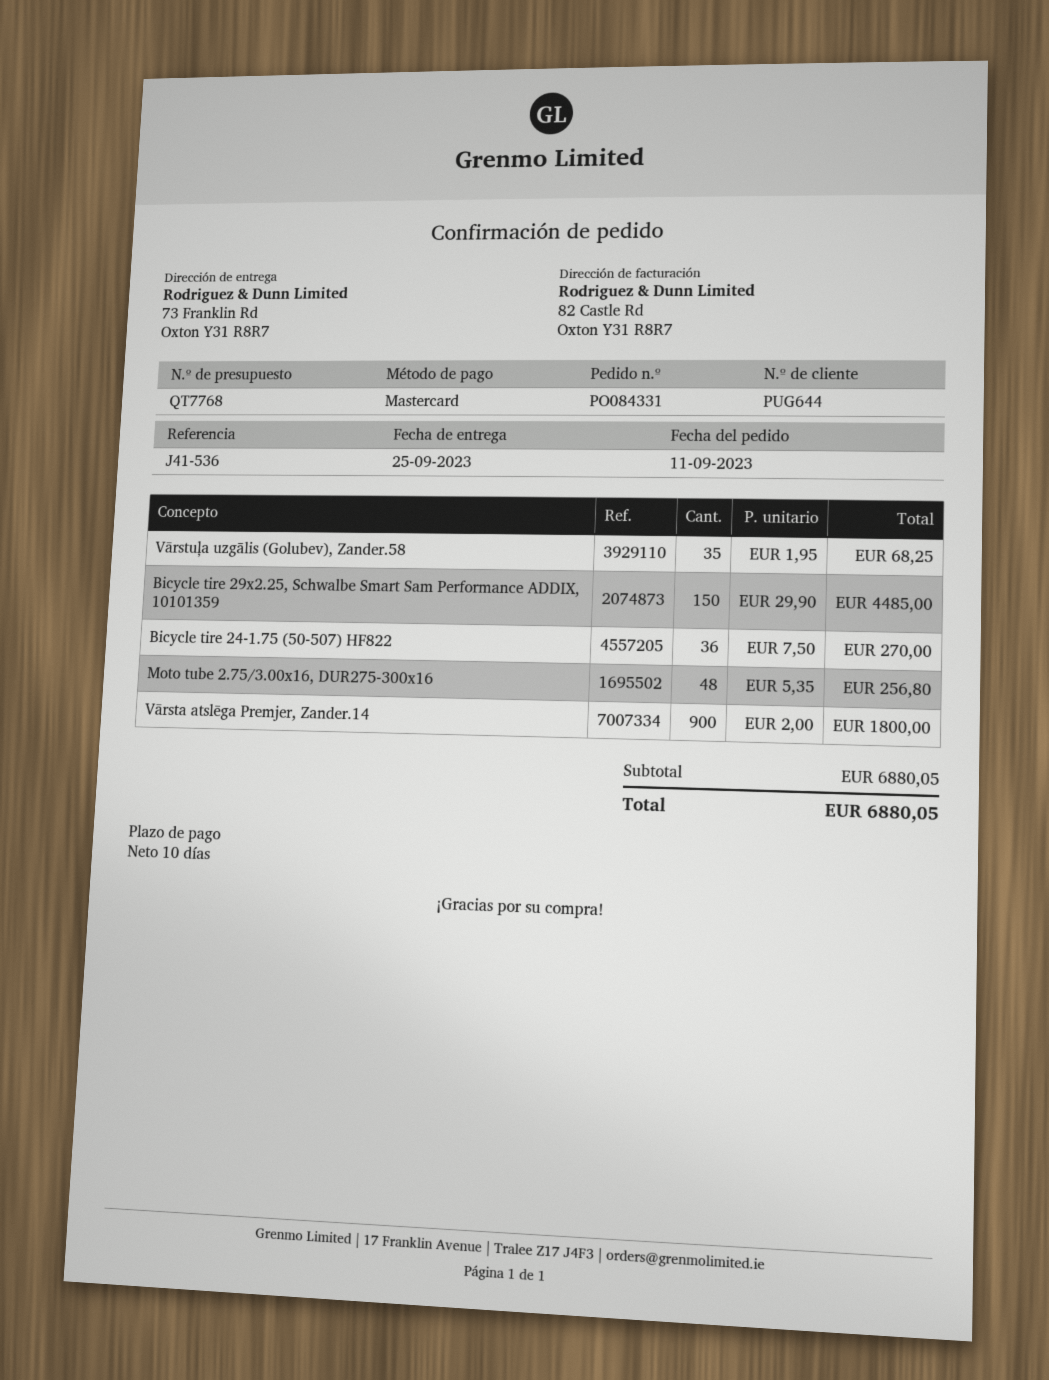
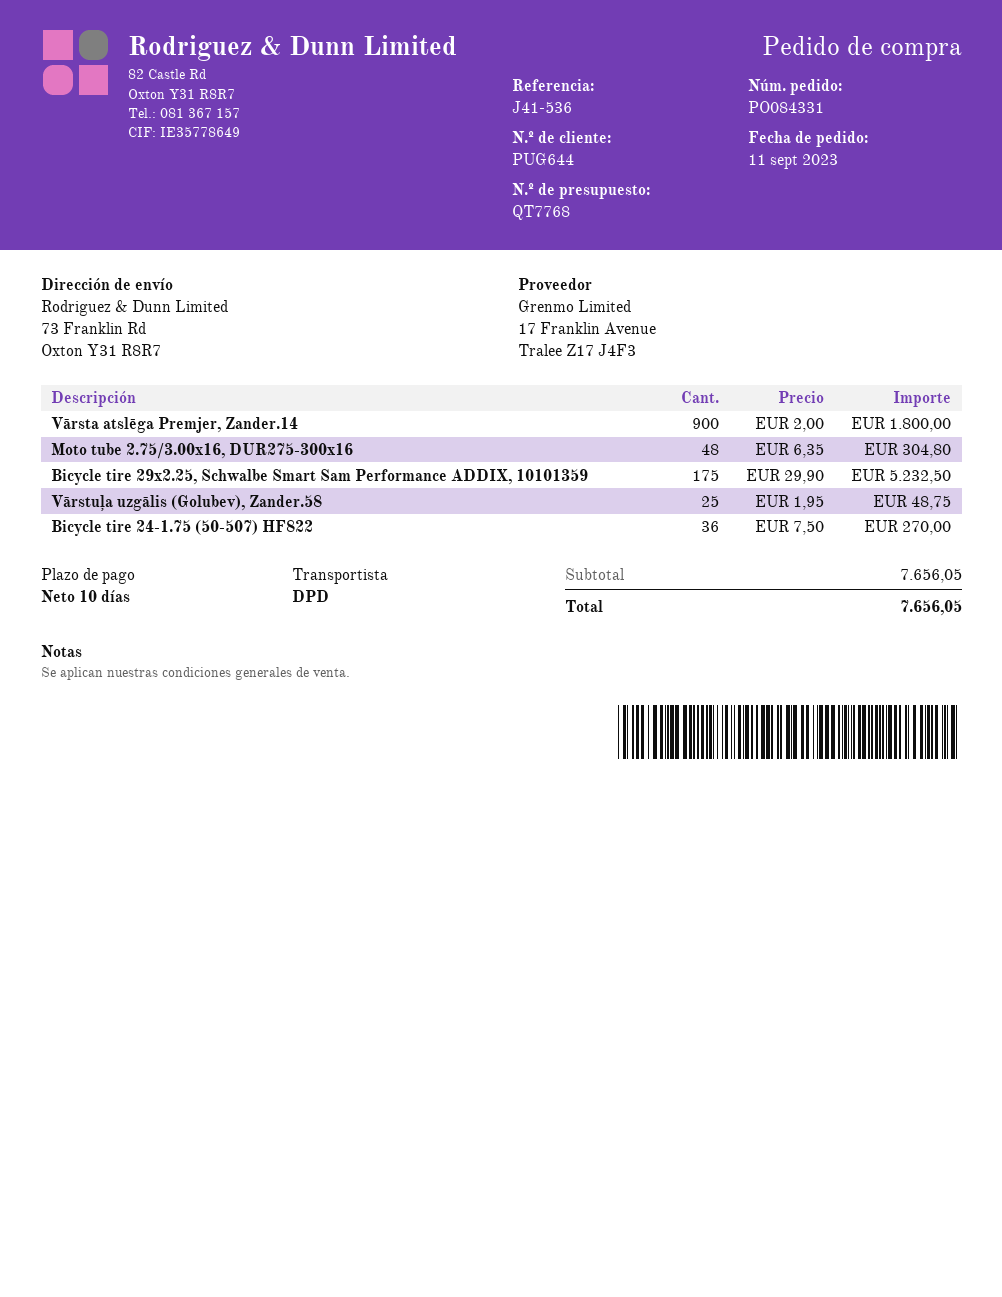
Vārstuļa uzgālis (Golubev), Zander.58: 35 x 1.95 = 68.25 -> 25 x 1.95 = 48.75
Bicycle tire 29x2.25, Schwalbe Smart Sam Performance ADDIX, 10101359: 150 x 29.90 = 4485.00 -> 175 x 29.90 = 5232.50
Moto tube 2.75/3.00x16, DUR275-300x16: 48 x 5.35 = 256.80 -> 48 x 6.35 = 304.80
subtotal: 6880.05 -> 7656.05
total: 6880.05 -> 7656.05

